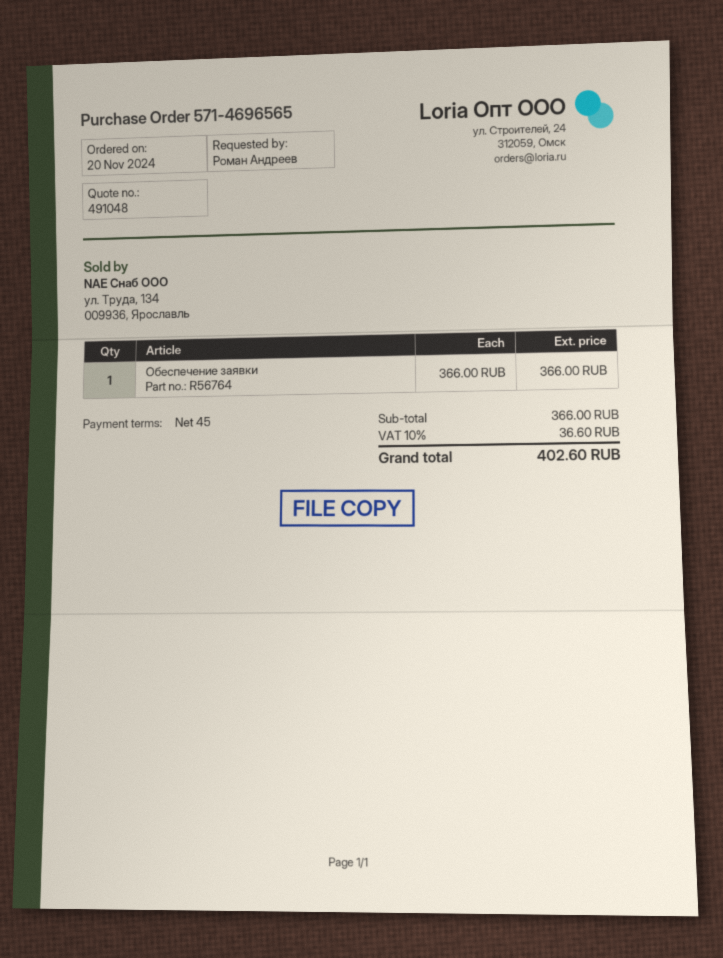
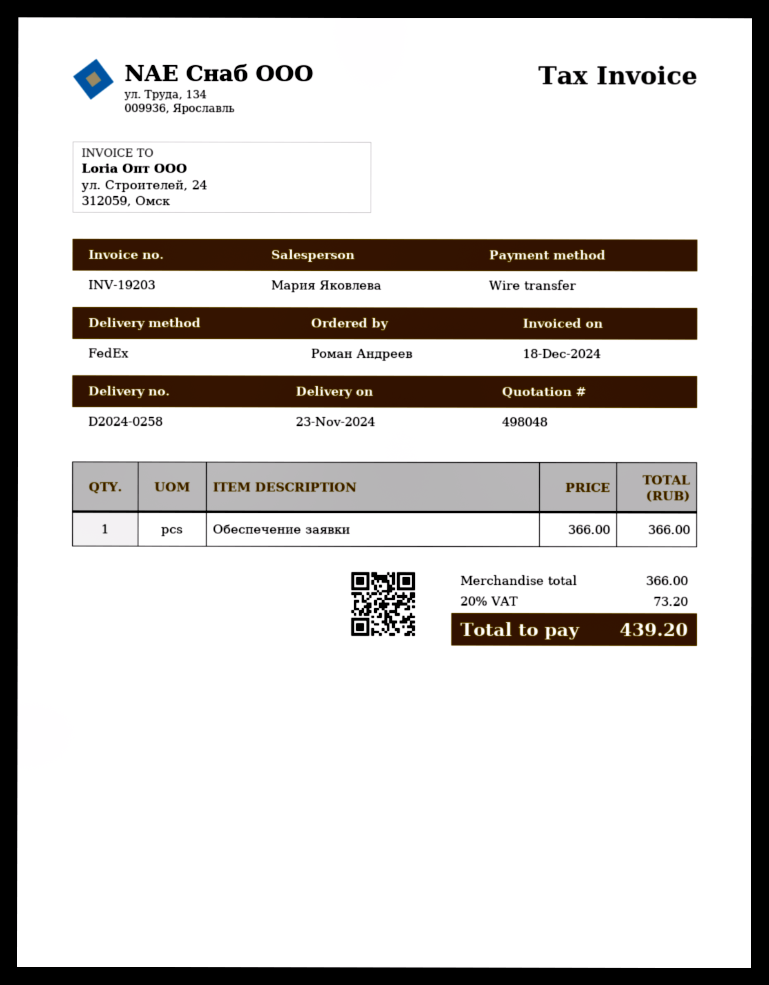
quote number: 491048 -> 498048
tax: 10% = 36.60 -> 20% = 73.20
total: 402.60 -> 439.20

